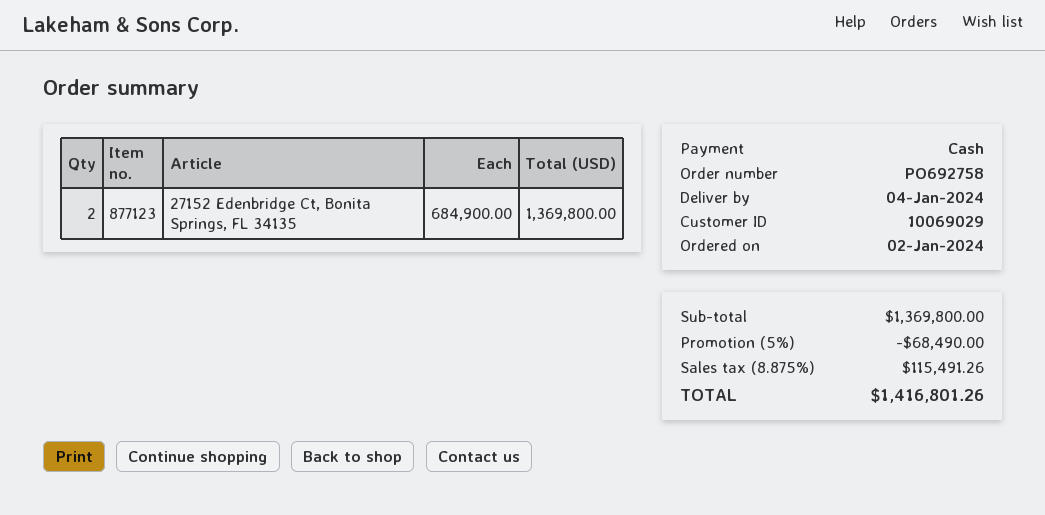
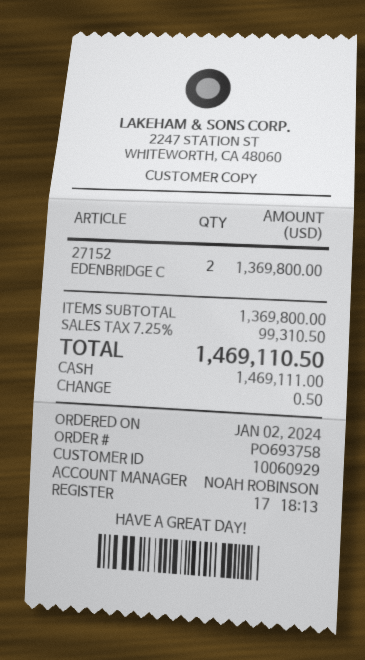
order number: PO692758 -> PO693758
customer number: 10069029 -> 10060929
discount: 5% = 68490.00 -> none
tax: 8.875% = 115491.26 -> 7.25% = 99310.50
total: 1416801.26 -> 1469110.50

